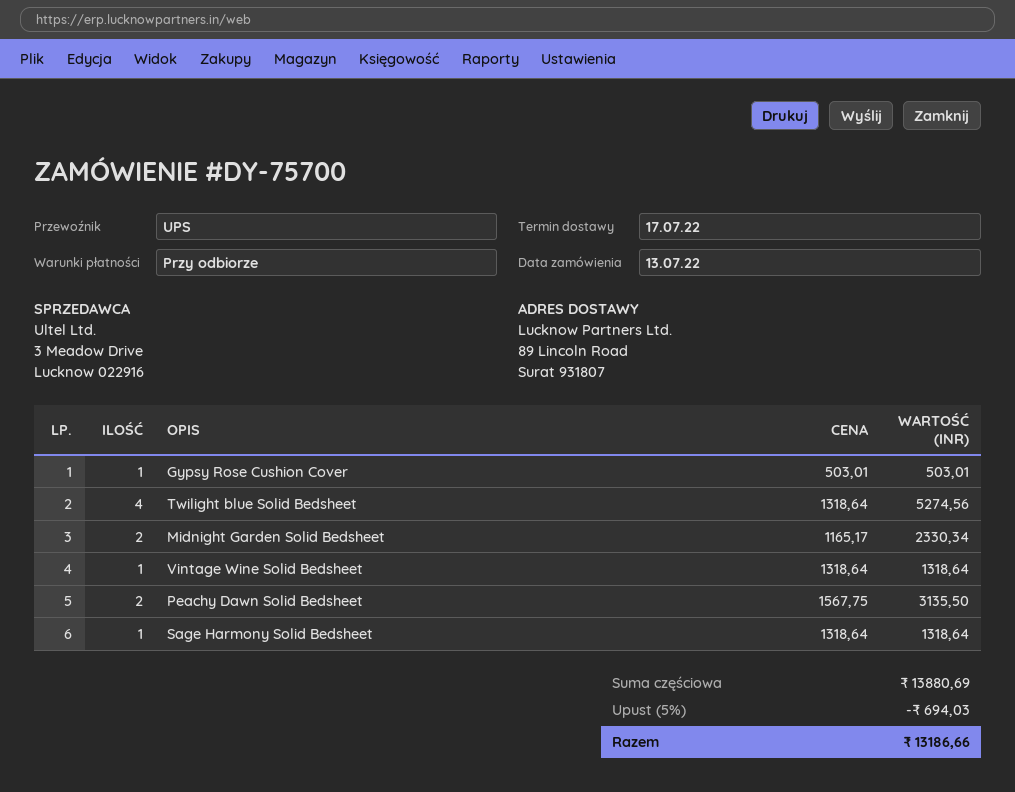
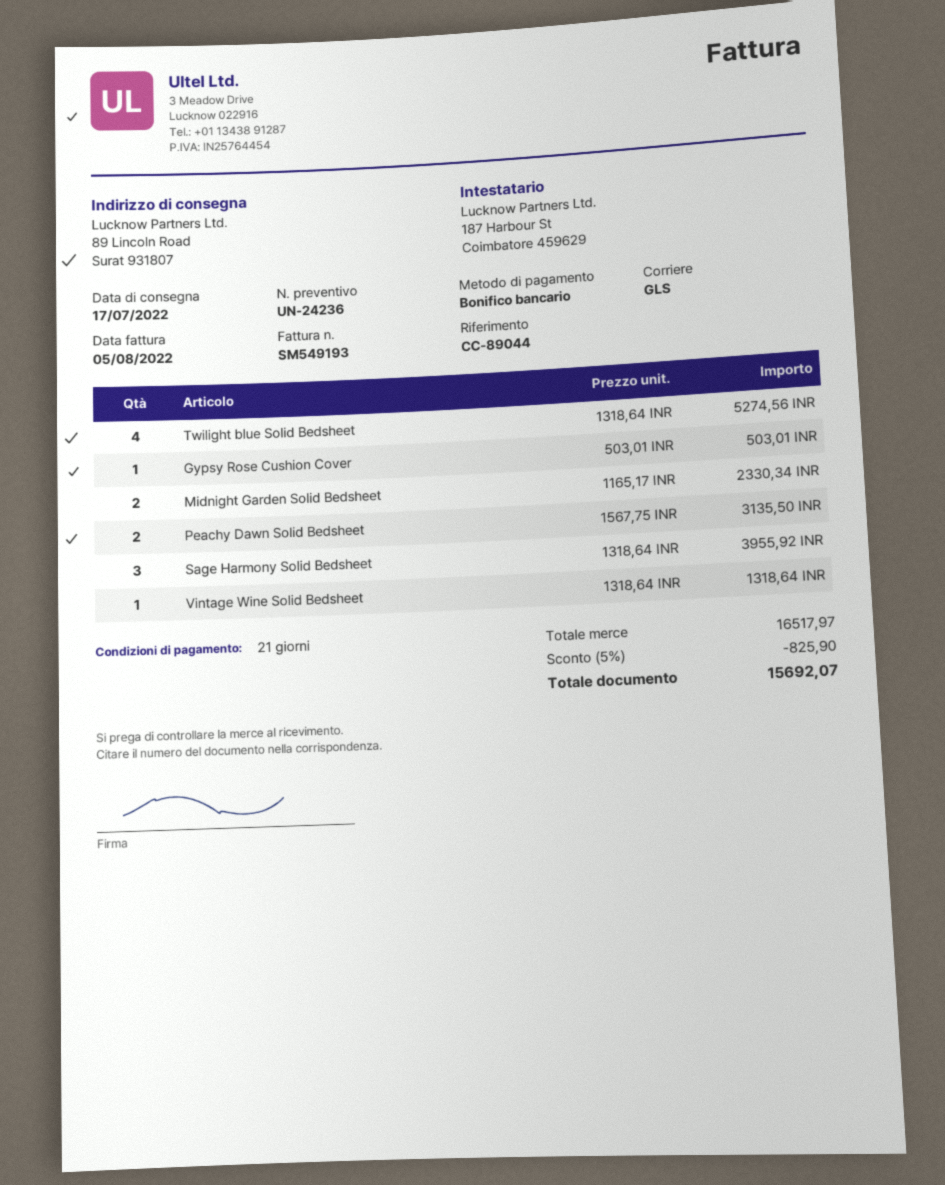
payment terms: on receipt -> 21 days
shipping method: UPS -> GLS
Sage Harmony Solid Bedsheet: 1 x 1318.64 = 1318.64 -> 3 x 1318.64 = 3955.92
subtotal: 13880.69 -> 16517.97
discount: 5% = 694.03 -> 5% = 825.90
total: 13186.66 -> 15692.07

